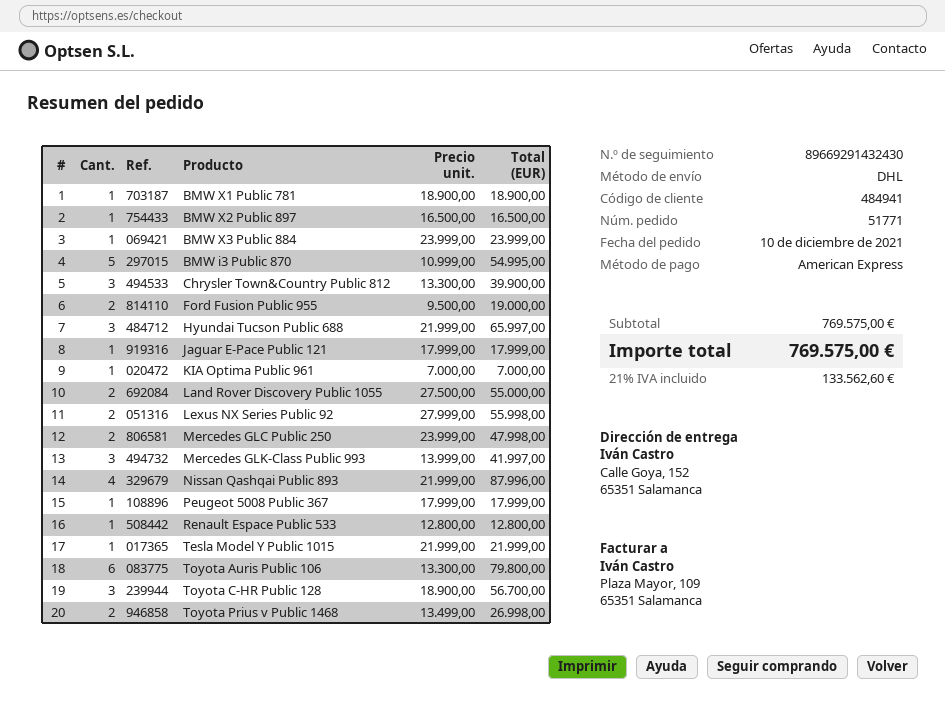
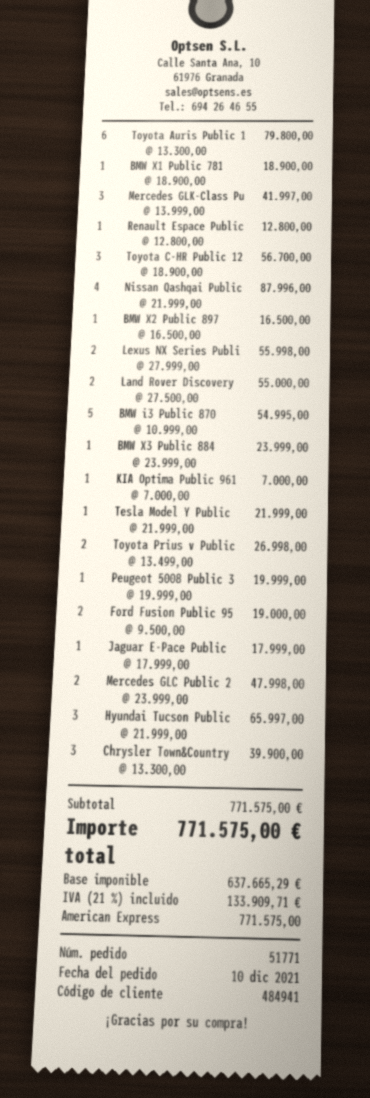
Peugeot 5008 Public 367: 1 x 17999.00 = 17999.00 -> 1 x 19999.00 = 19999.00
subtotal: 769575.00 -> 771575.00
tax: 21% = 133562.60 -> 21% = 133909.71
total: 769575.00 -> 771575.00

